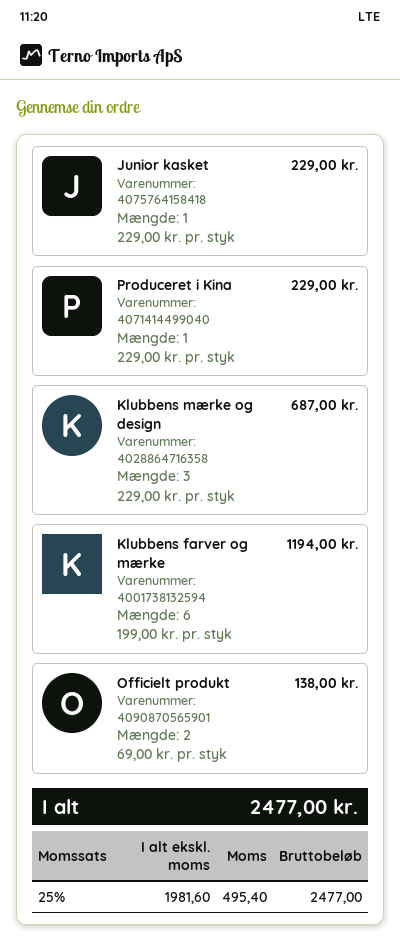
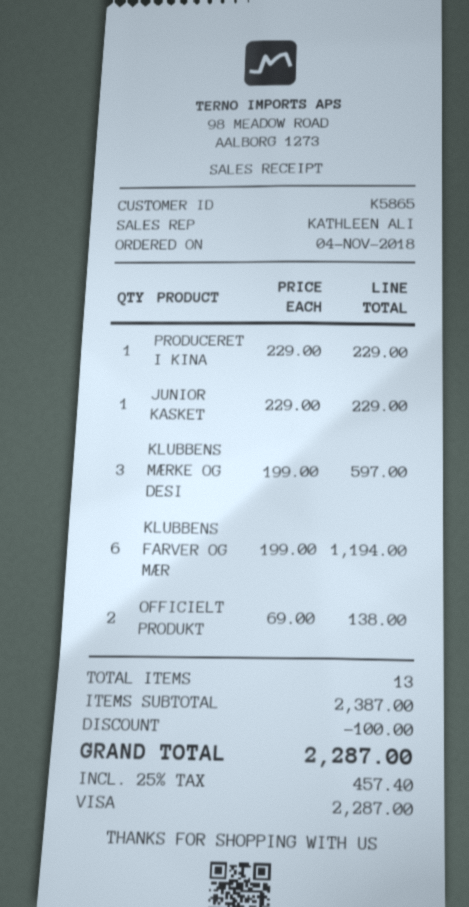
Klubbens mærke og design: 3 x 229.00 = 687.00 -> 3 x 199.00 = 597.00
discount: none -> 100.00
tax: 25% = 495.40 -> 25% = 457.40
total: 2477.00 -> 2287.00

